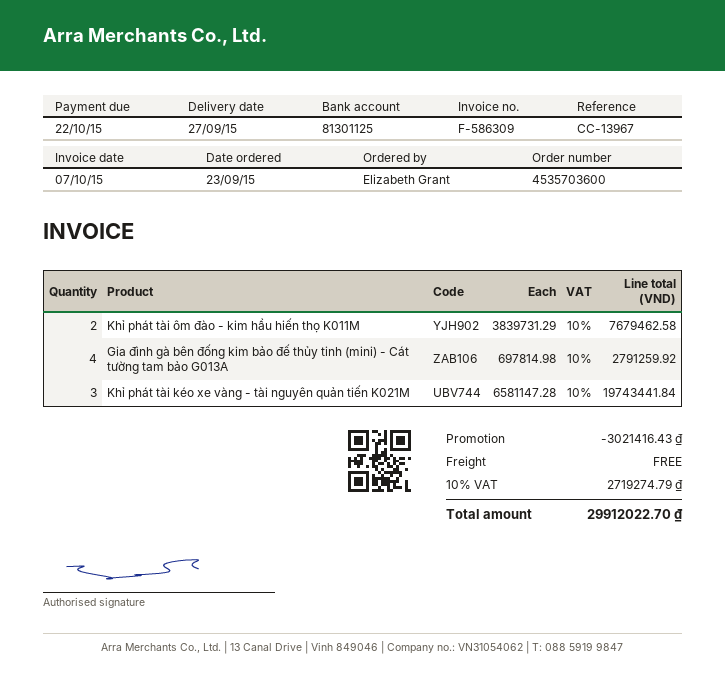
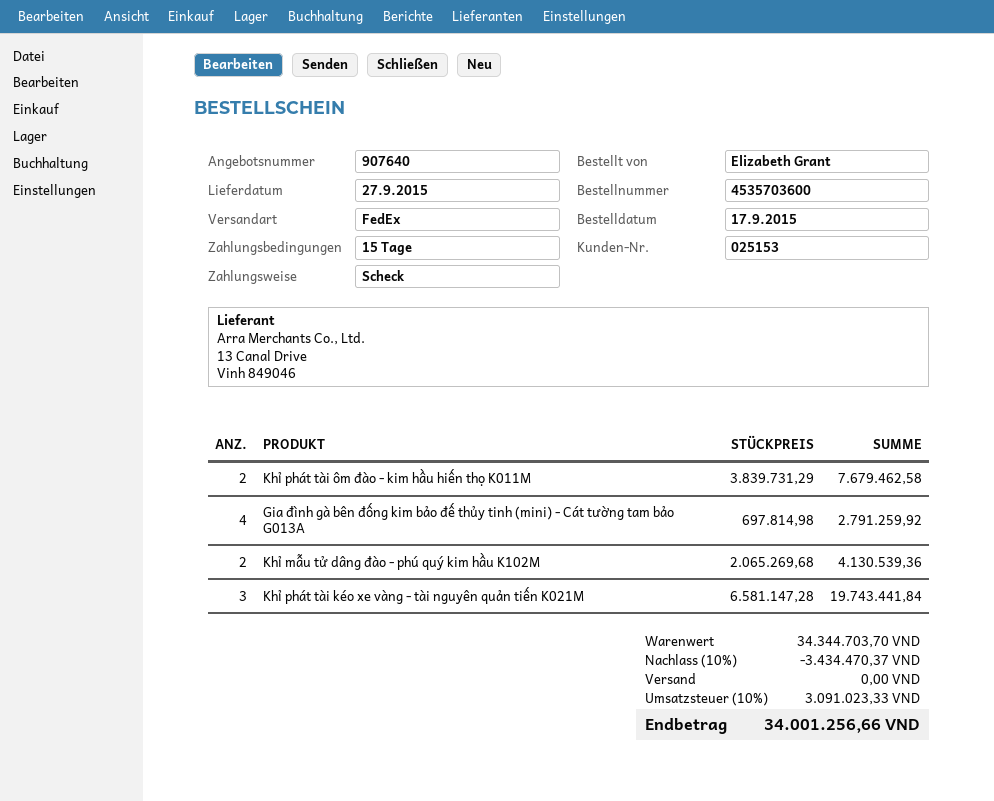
order date: 2015-09-23 -> 2015-09-17
Khỉ mẫu tử dâng đào - phú quý kim hầu K102M: none -> 2 x 2065269.68 = 4130539.36
discount: 3021416.43 -> 3434470.37
tax: 10% = 2719274.79 -> 10% = 3091023.33
total: 29912022.70 -> 34001256.66

